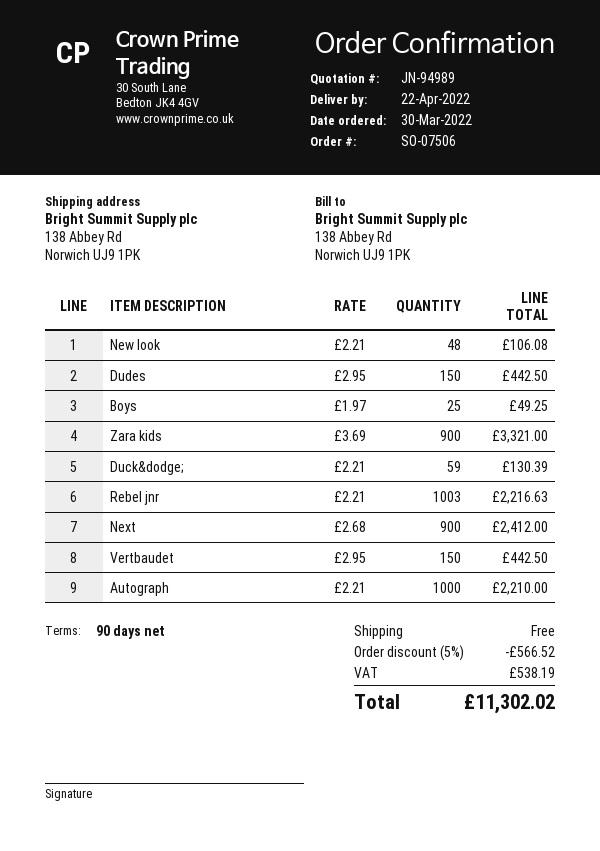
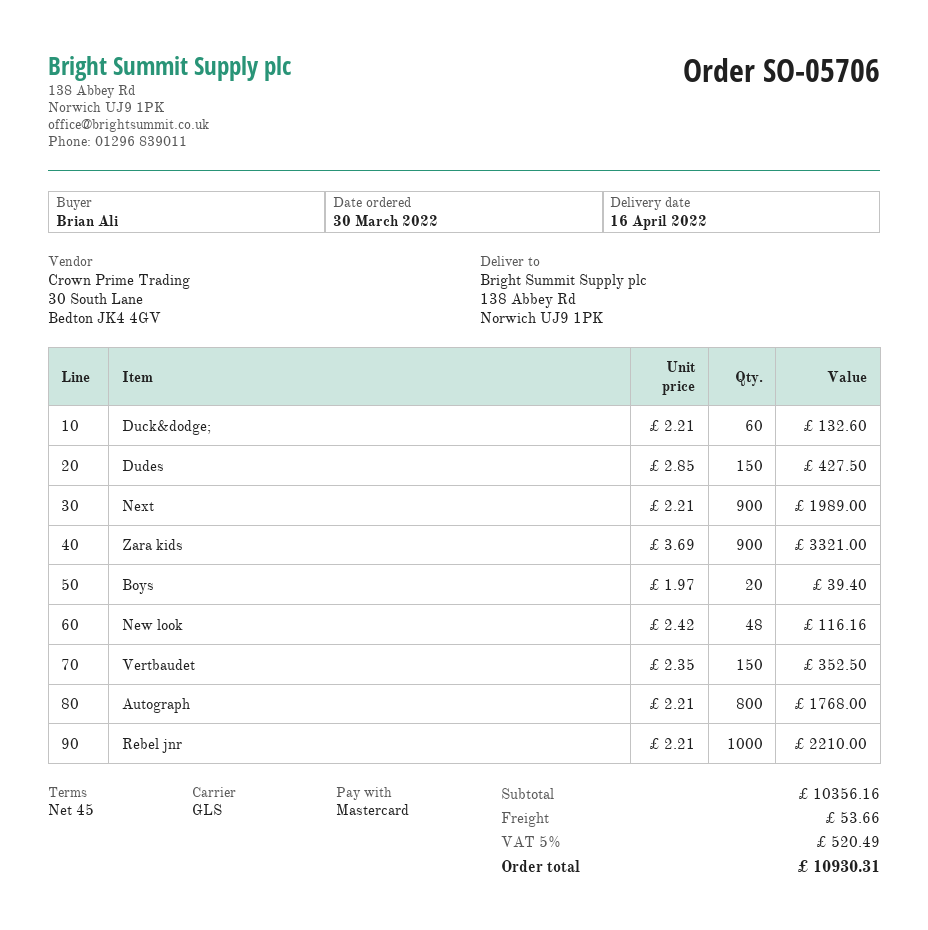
order number: SO-07506 -> SO-05706
delivery date: 2022-04-22 -> 2022-04-16
payment terms: 90 days -> 45 days
New look: 48 x 2.21 = 106.08 -> 48 x 2.42 = 116.16
Dudes: 150 x 2.95 = 442.50 -> 150 x 2.85 = 427.50
Boys: 25 x 1.97 = 49.25 -> 20 x 1.97 = 39.40
Duck&dodge;: 59 x 2.21 = 130.39 -> 60 x 2.21 = 132.60
Rebel jnr: 1003 x 2.21 = 2216.63 -> 1000 x 2.21 = 2210.00
Next: 900 x 2.68 = 2412.00 -> 900 x 2.21 = 1989.00
Vertbaudet: 150 x 2.95 = 442.50 -> 150 x 2.35 = 352.50
Autograph: 1000 x 2.21 = 2210.00 -> 800 x 2.21 = 1768.00
discount: 5% = 566.52 -> none
shipping: 0.00 -> 53.66
tax: 538.19 -> 520.49
total: 11302.02 -> 10930.31

